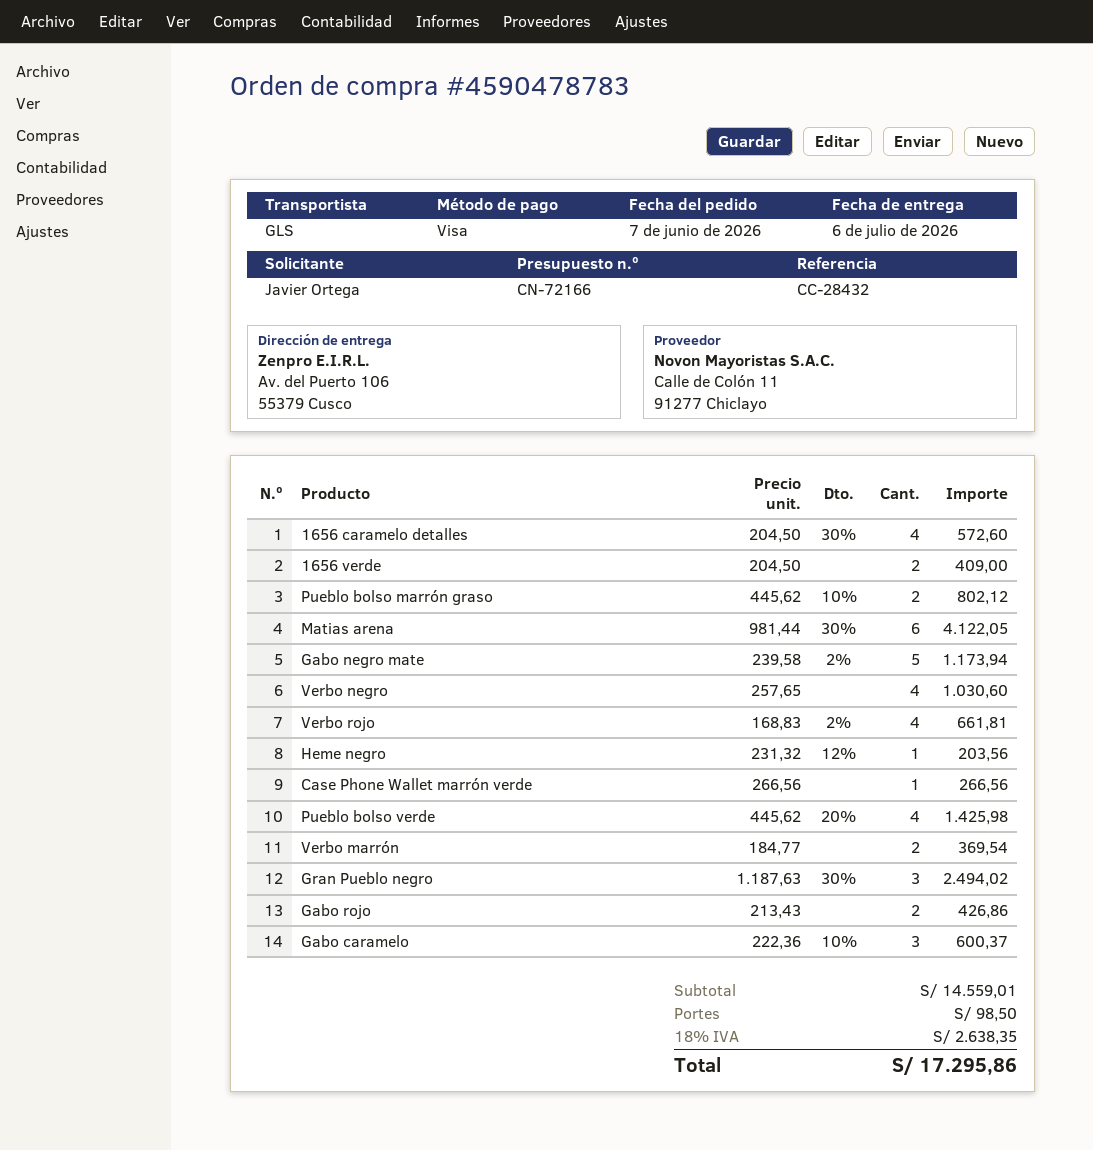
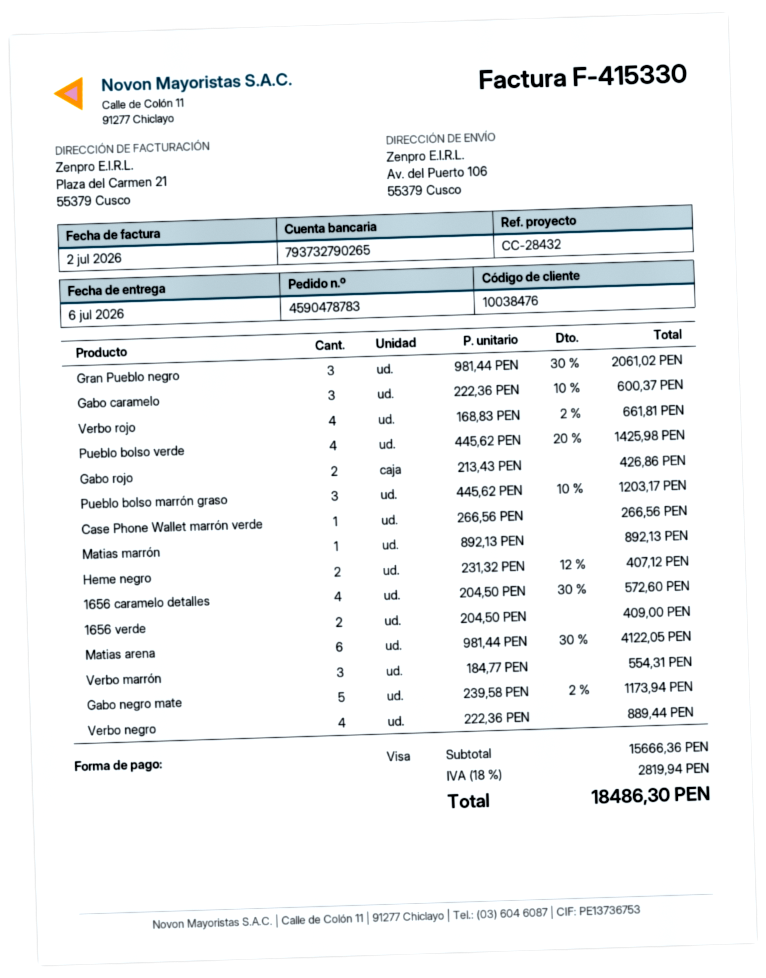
Pueblo bolso marrón graso: 2 x 445.62 - 10% = 802.12 -> 3 x 445.62 - 10% = 1203.17
Verbo negro: 4 x 257.65 = 1030.60 -> 4 x 222.36 = 889.44
Heme negro: 1 x 231.32 - 12% = 203.56 -> 2 x 231.32 - 12% = 407.12
Verbo marrón: 2 x 184.77 = 369.54 -> 3 x 184.77 = 554.31
Gran Pueblo negro: 3 x 1187.63 - 30% = 2494.02 -> 3 x 981.44 - 30% = 2061.02
Matias marrón: none -> 1 x 892.13 = 892.13
subtotal: 14559.01 -> 15666.36
shipping: 98.50 -> none
tax: 18% = 2638.35 -> 18% = 2819.94
total: 17295.86 -> 18486.30

